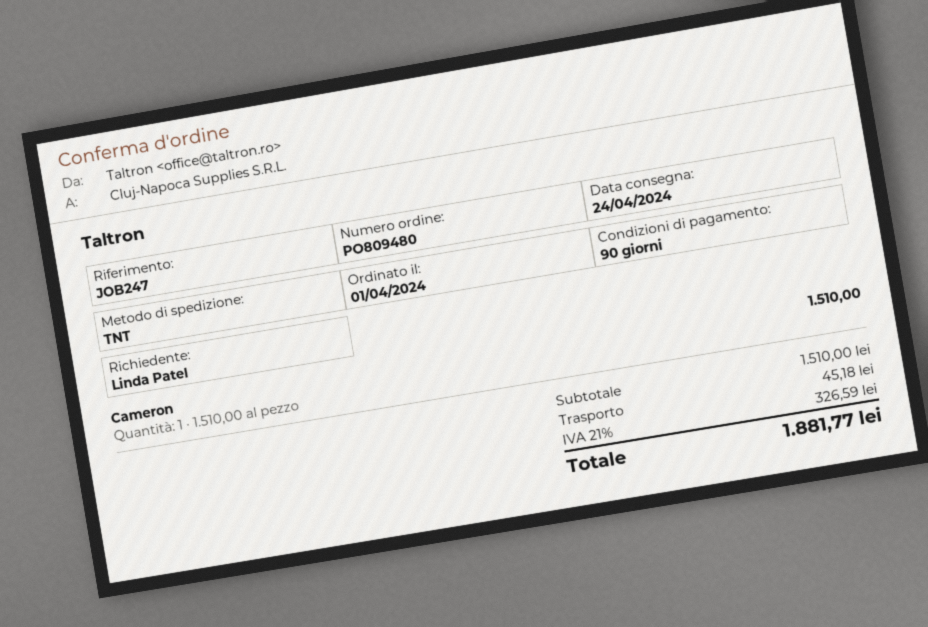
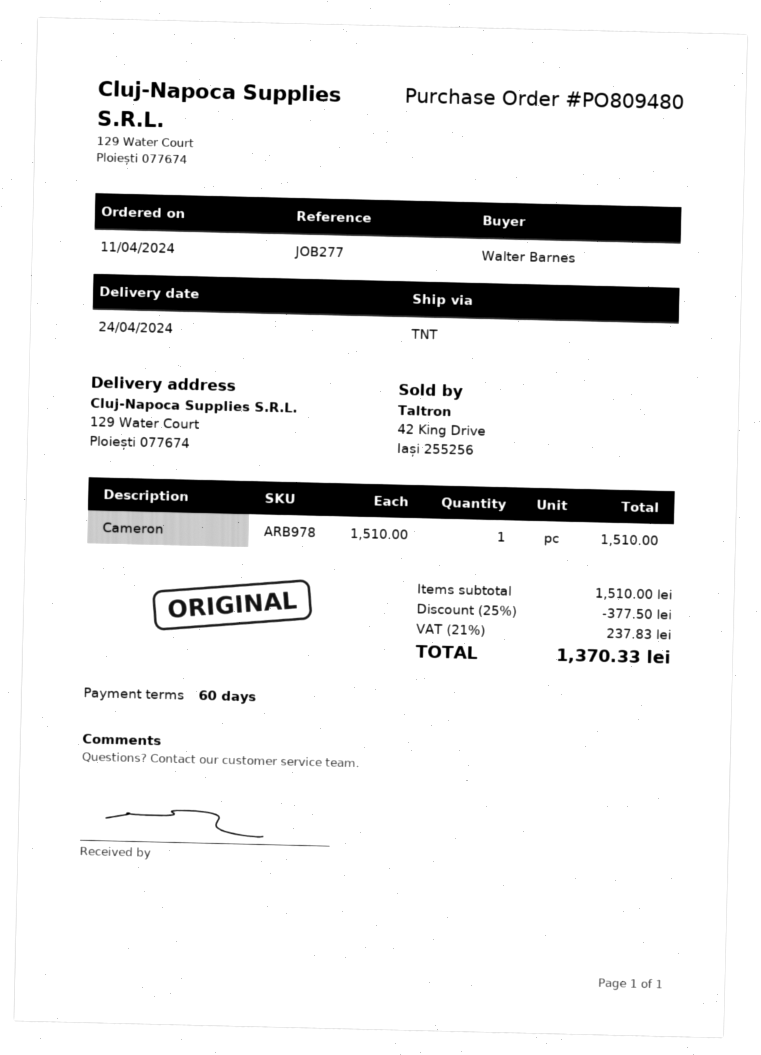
order date: 2024-04-01 -> 2024-04-11
payment terms: 90 days -> 60 days
reference: JOB247 -> JOB277
ordered by: Linda Patel -> Walter Barnes
discount: none -> 25% = 377.50
shipping: 45.18 -> none
tax: 21% = 326.59 -> 21% = 237.83
total: 1881.77 -> 1370.33

